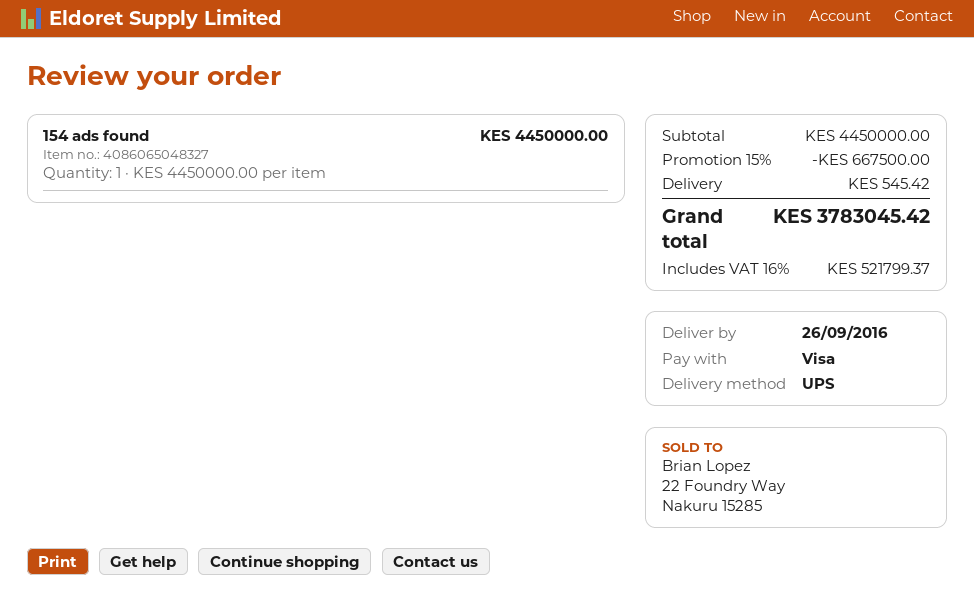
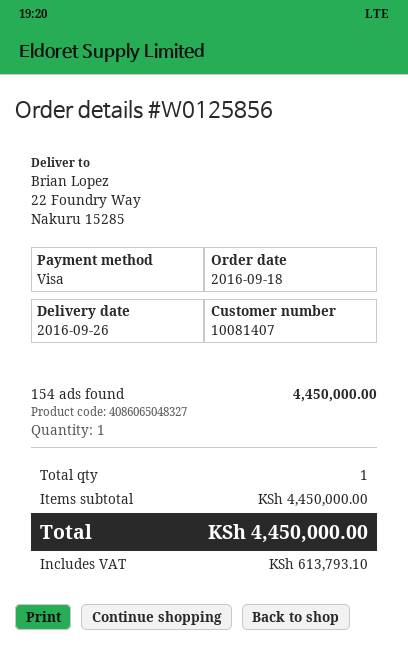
discount: 15% = 667500.00 -> none
shipping: 545.42 -> none
tax: 521799.37 -> 613793.10
total: 3783045.42 -> 4450000.00

